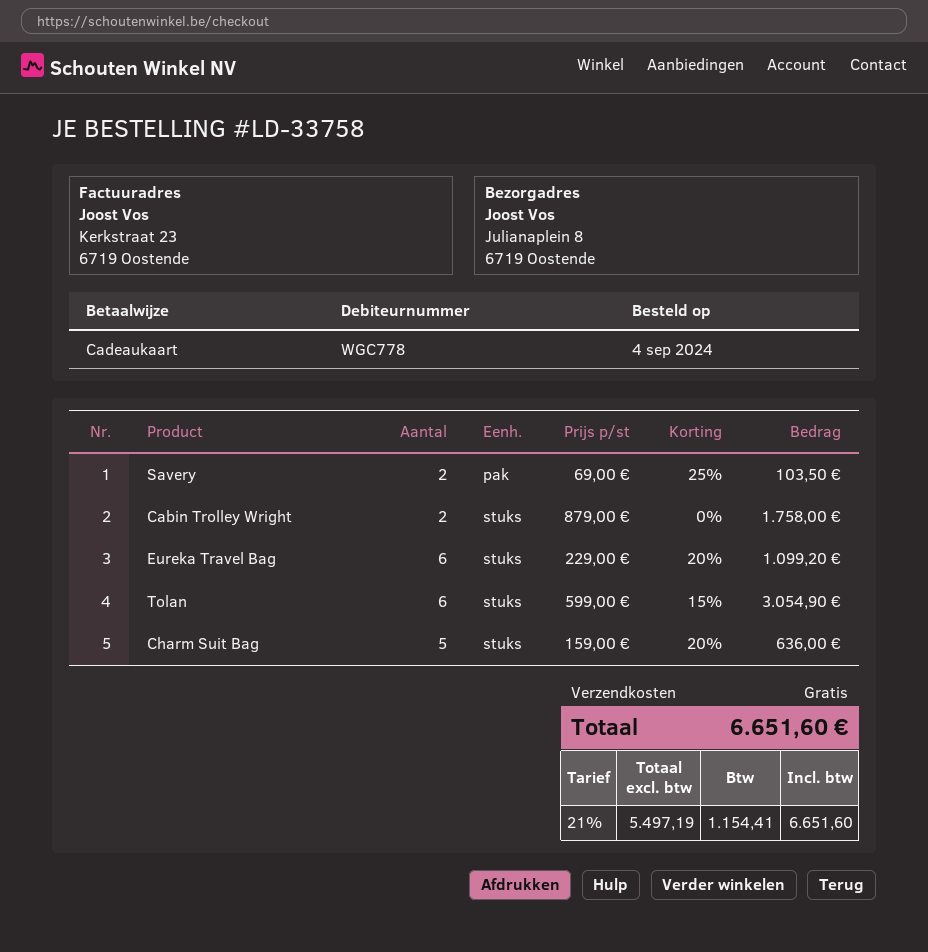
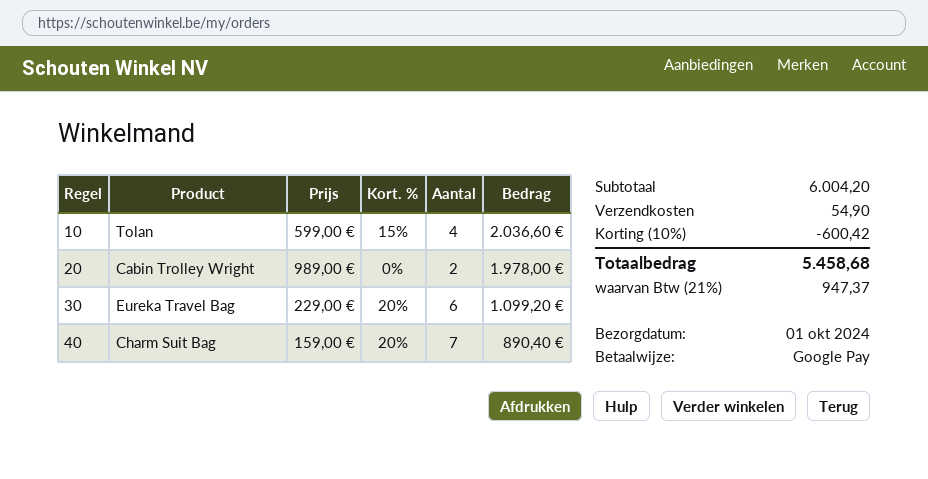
payment method: gift card -> Google Pay
Savery: 2 x 69.00 - 25% = 103.50 -> none
Cabin Trolley Wright: 2 x 879.00 = 1758.00 -> 2 x 989.00 = 1978.00
Tolan: 6 x 599.00 - 15% = 3054.90 -> 4 x 599.00 - 15% = 2036.60
Charm Suit Bag: 5 x 159.00 - 20% = 636.00 -> 7 x 159.00 - 20% = 890.40
discount: none -> 10% = 600.42
shipping: 0.00 -> 54.90
tax: 21% = 1154.41 -> 21% = 947.37
total: 6651.60 -> 5458.68

